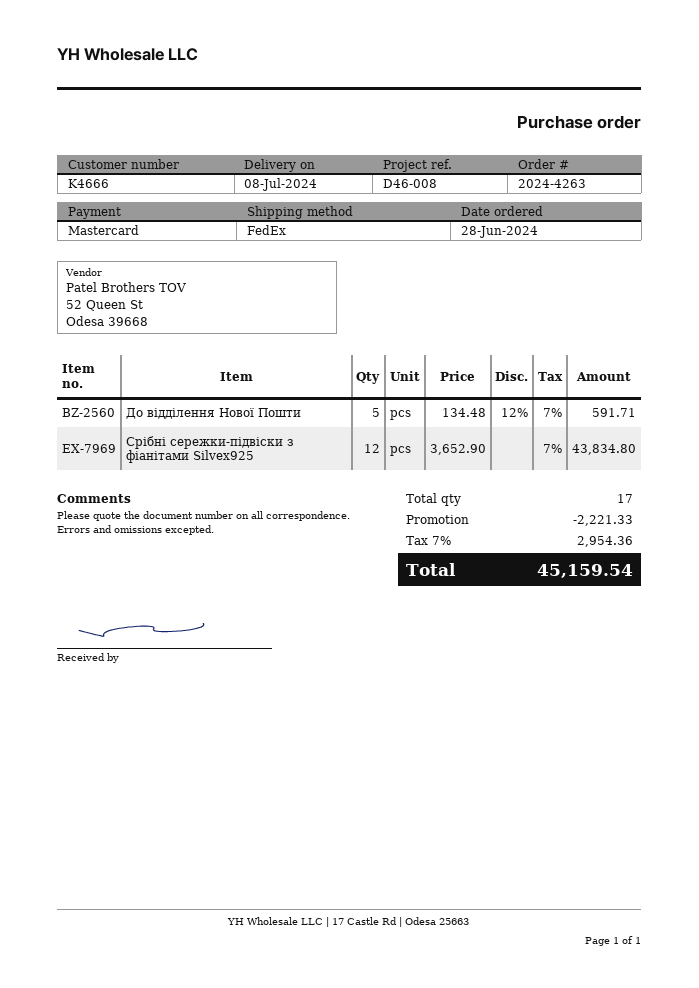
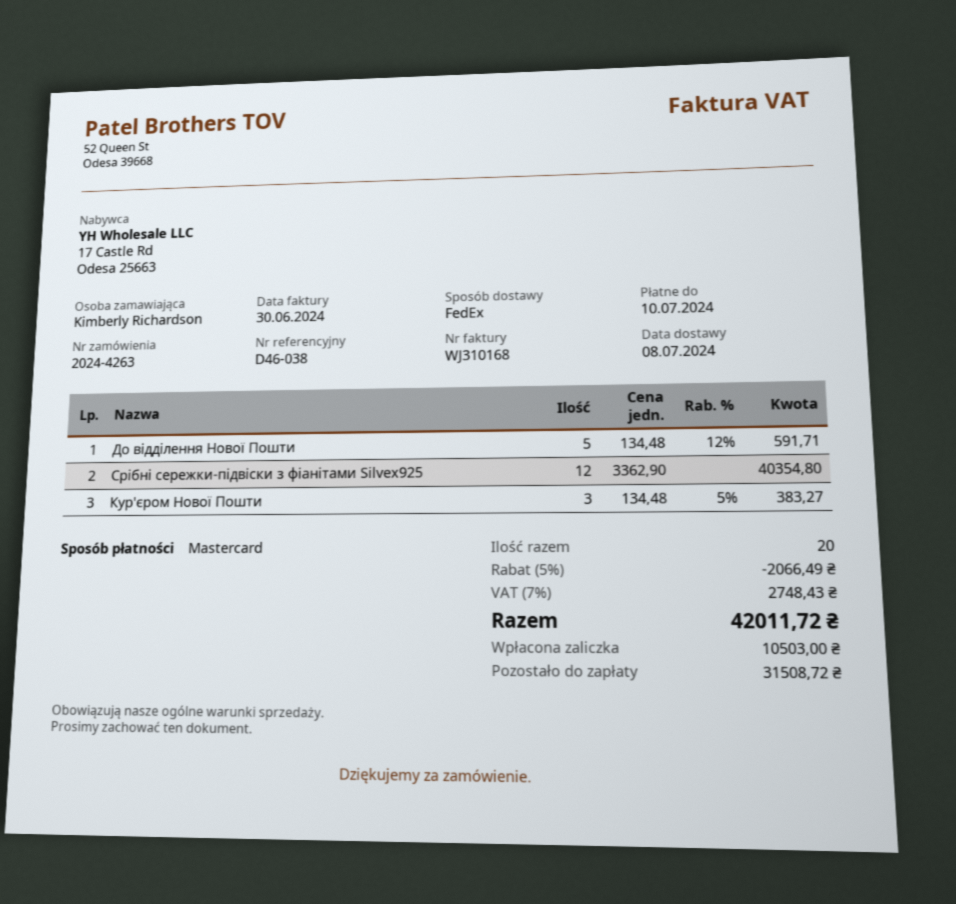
reference: D46-008 -> D46-038
Срібні сережки-підвіски з фіанітами Silvex925: 12 x 3652.90 = 43834.80 -> 12 x 3362.90 = 40354.80
Кур'єром Нової Пошти: none -> 3 x 134.48 - 5% = 383.27
total quantity: 17 -> 20
discount: 2221.33 -> 2066.49
tax: 7% = 2954.36 -> 7% = 2748.43
total: 45159.54 -> 42011.72

